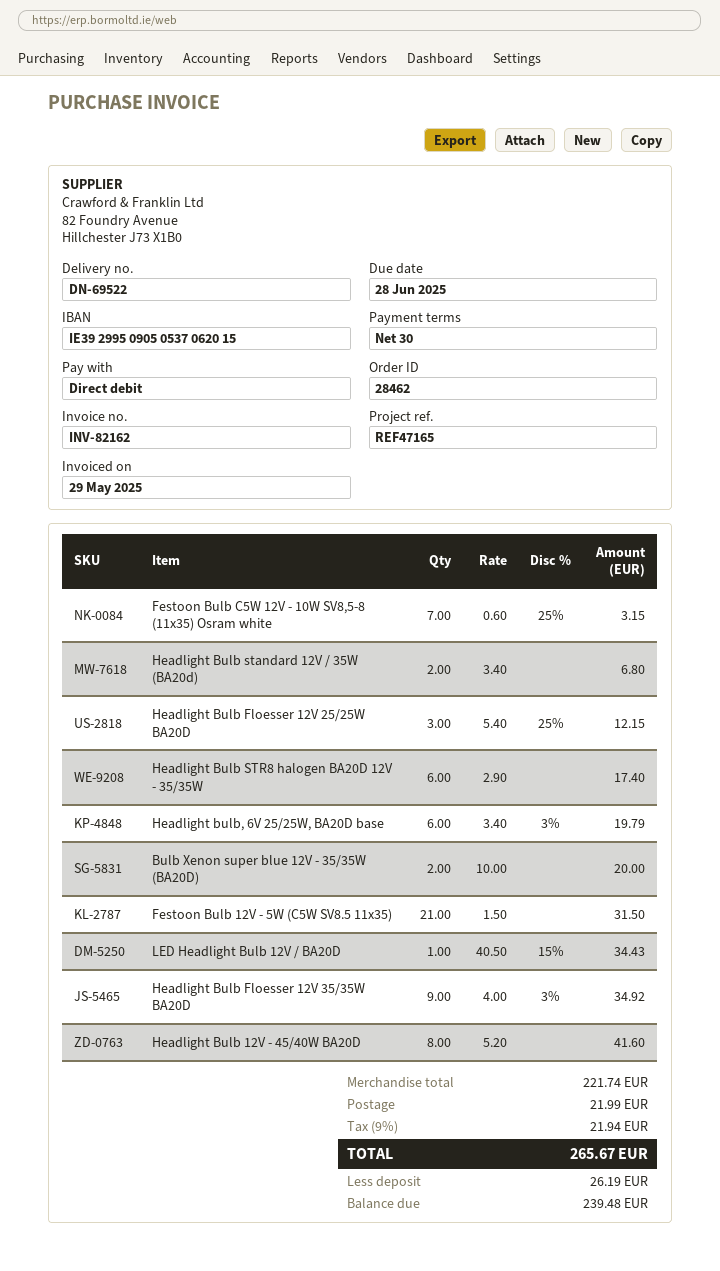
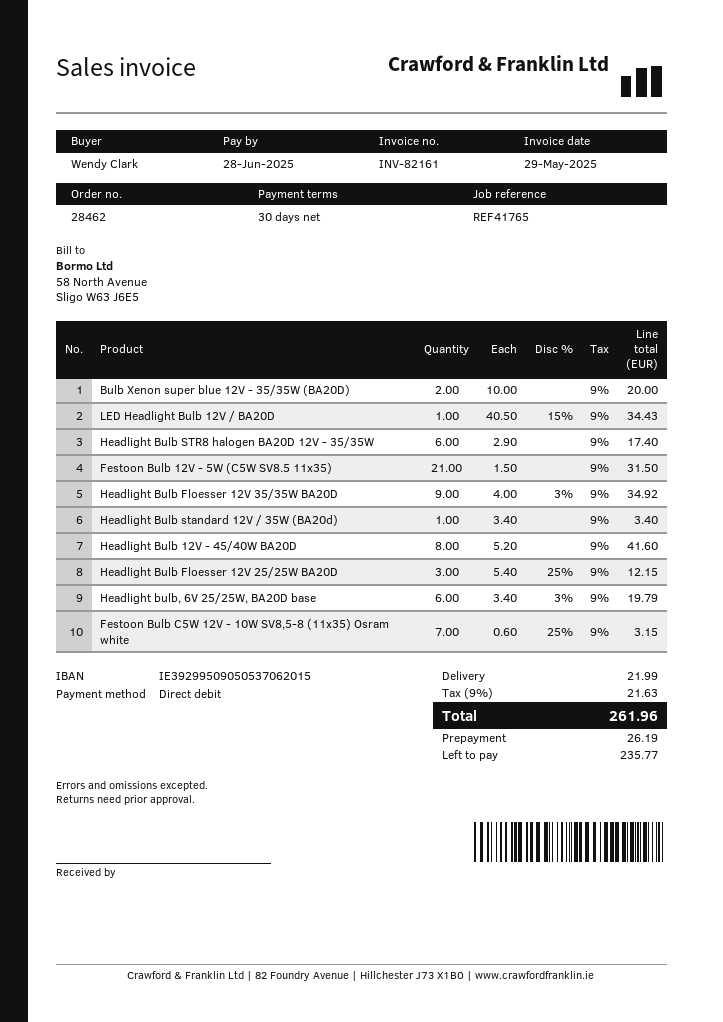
invoice number: INV-82162 -> INV-82161
reference: REF47165 -> REF41765
Headlight Bulb standard 12V / 35W (BA20d): 2 x 3.40 = 6.80 -> 1 x 3.40 = 3.40
tax: 9% = 21.94 -> 9% = 21.63
total: 265.67 -> 261.96
balance: 239.48 -> 235.77

